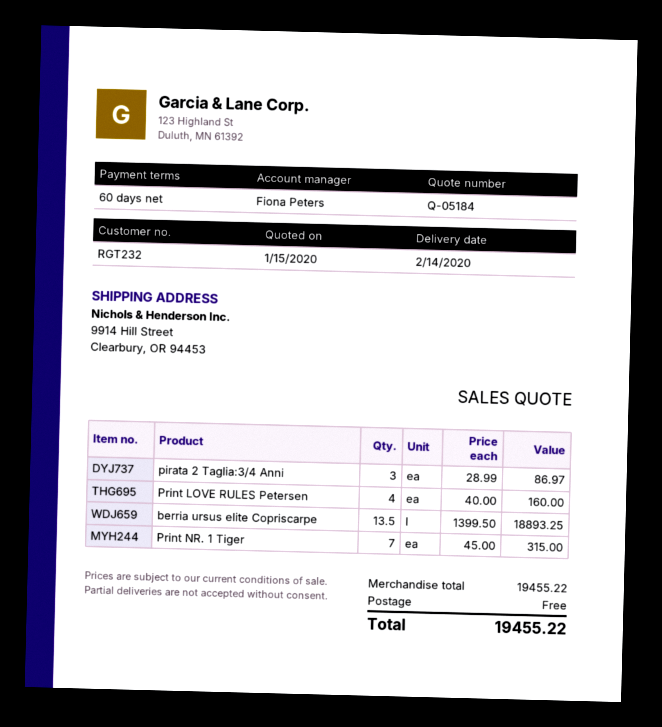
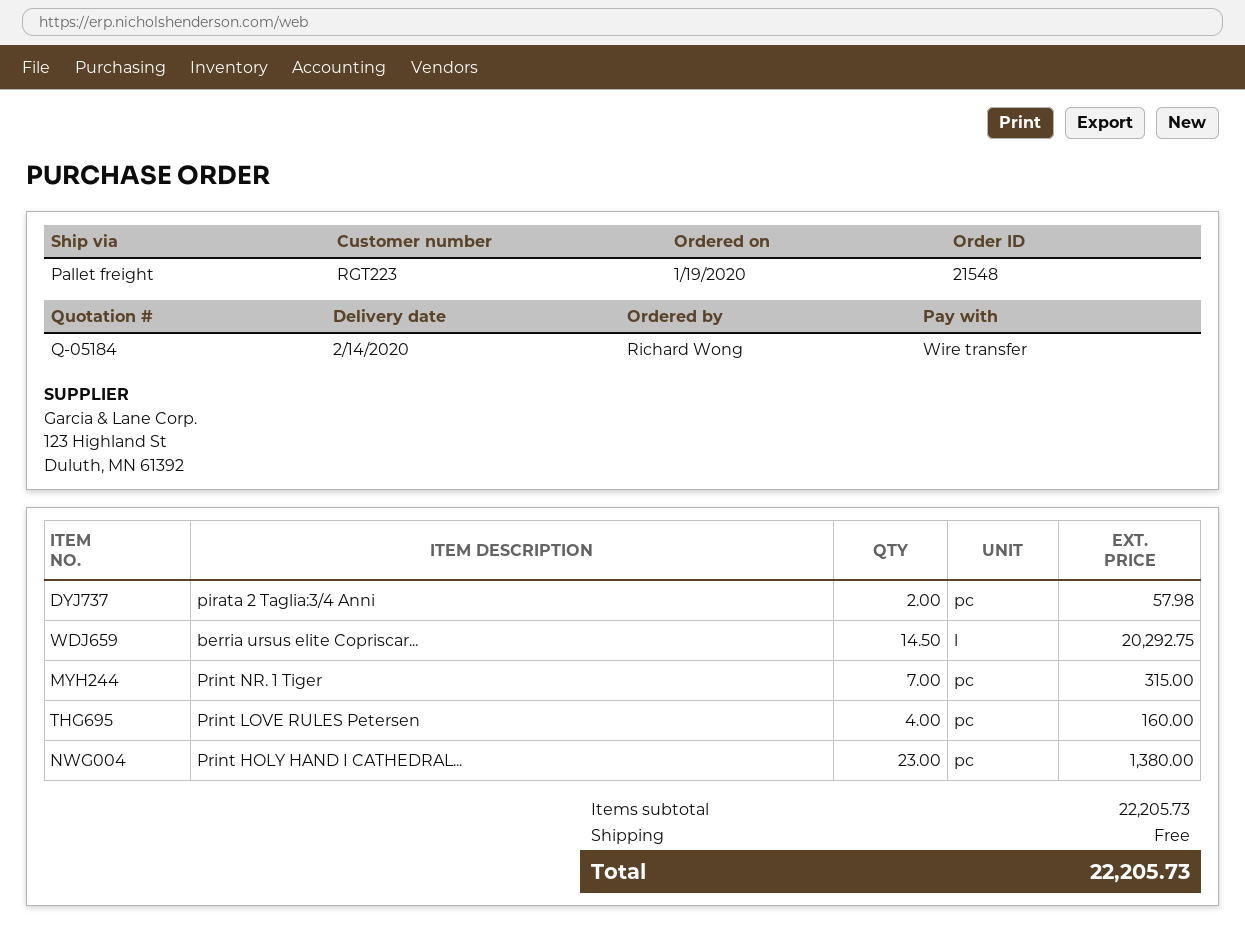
customer number: RGT232 -> RGT223
pirata 2 Taglia:3/4 Anni: 3 for 86.97 -> 2 for 57.98
berria ursus elite Copriscarpe: 13.5 for 18893.25 -> 14.5 for 20292.75
Print HOLY HAND I CATHEDRAL...: none -> 23 for 1380.00
subtotal: 19455.22 -> 22205.73
total: 19455.22 -> 22205.73

